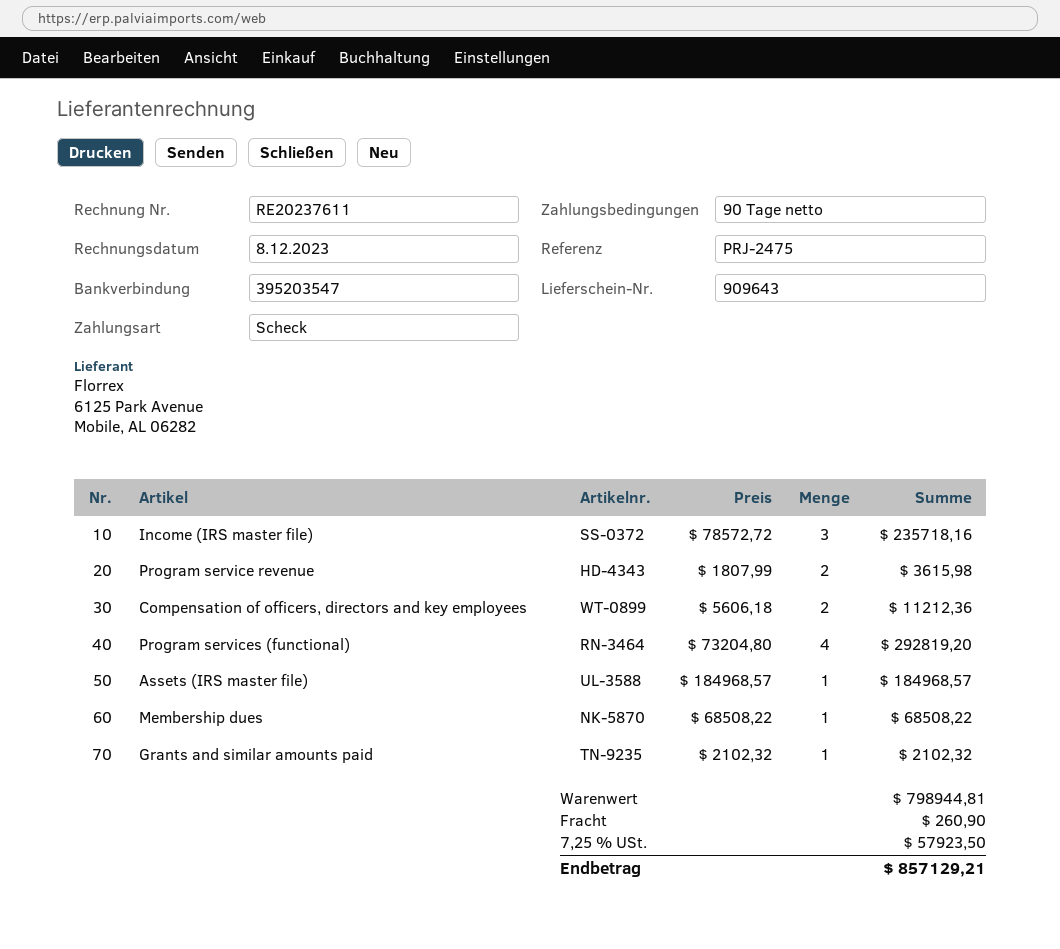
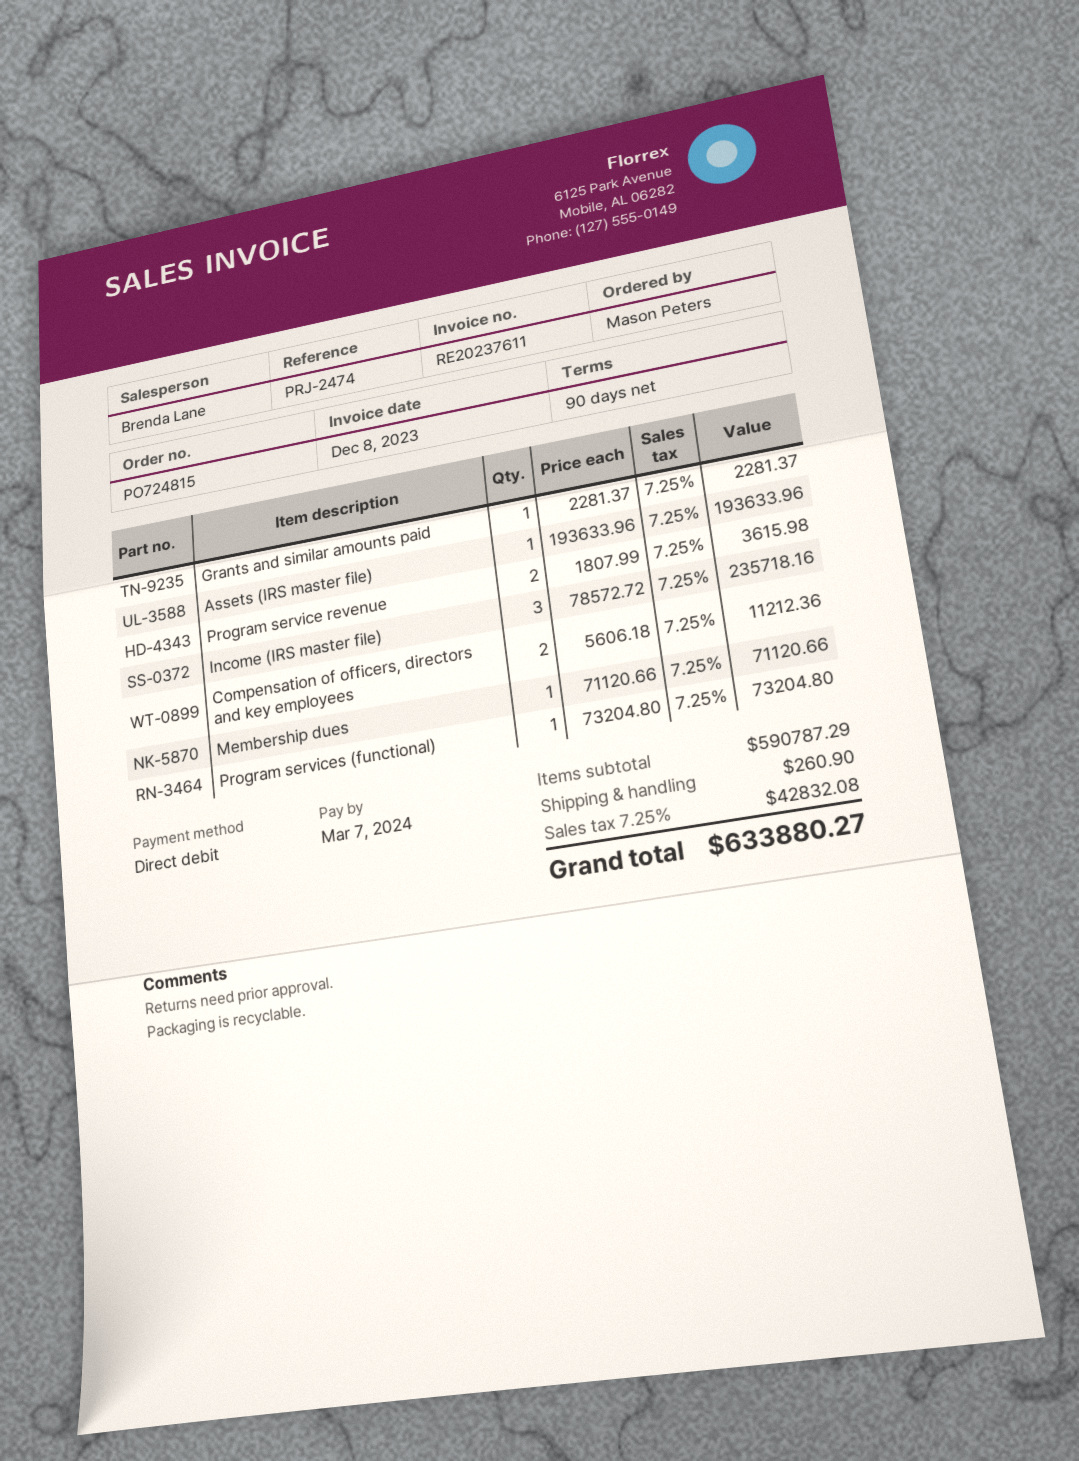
reference: PRJ-2475 -> PRJ-2474
payment method: cheque -> direct debit
Program services (functional): 4 x 73204.80 = 292819.20 -> 1 x 73204.80 = 73204.80
Assets (IRS master file): 1 x 184968.57 = 184968.57 -> 1 x 193633.96 = 193633.96
Membership dues: 1 x 68508.22 = 68508.22 -> 1 x 71120.66 = 71120.66
Grants and similar amounts paid: 1 x 2102.32 = 2102.32 -> 1 x 2281.37 = 2281.37
subtotal: 798944.81 -> 590787.29
tax: 7.25% = 57923.50 -> 7.25% = 42832.08
total: 857129.21 -> 633880.27

